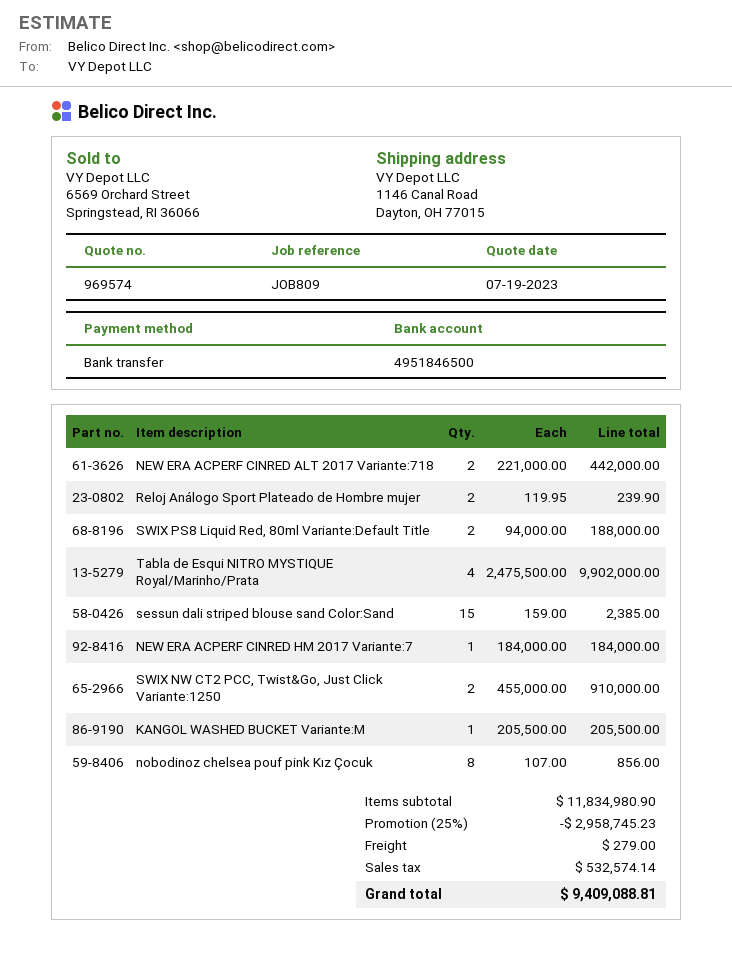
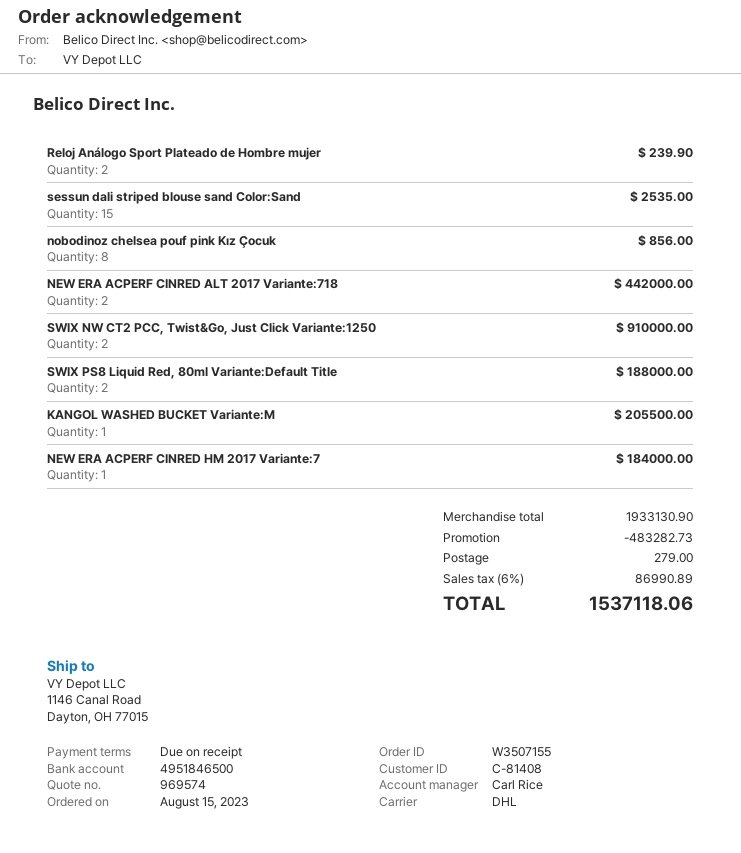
Tabla de Esqui NITRO MYSTIQUE Royal/Marinho/Prata: 4 for 9902000.00 -> none
sessun dali striped blouse sand Color:Sand: 15 for 2385.00 -> 15 for 2535.00
subtotal: 11834980.90 -> 1933130.90
discount: 2958745.23 -> 483282.73
tax: 532574.14 -> 86990.89
total: 9409088.81 -> 1537118.06

